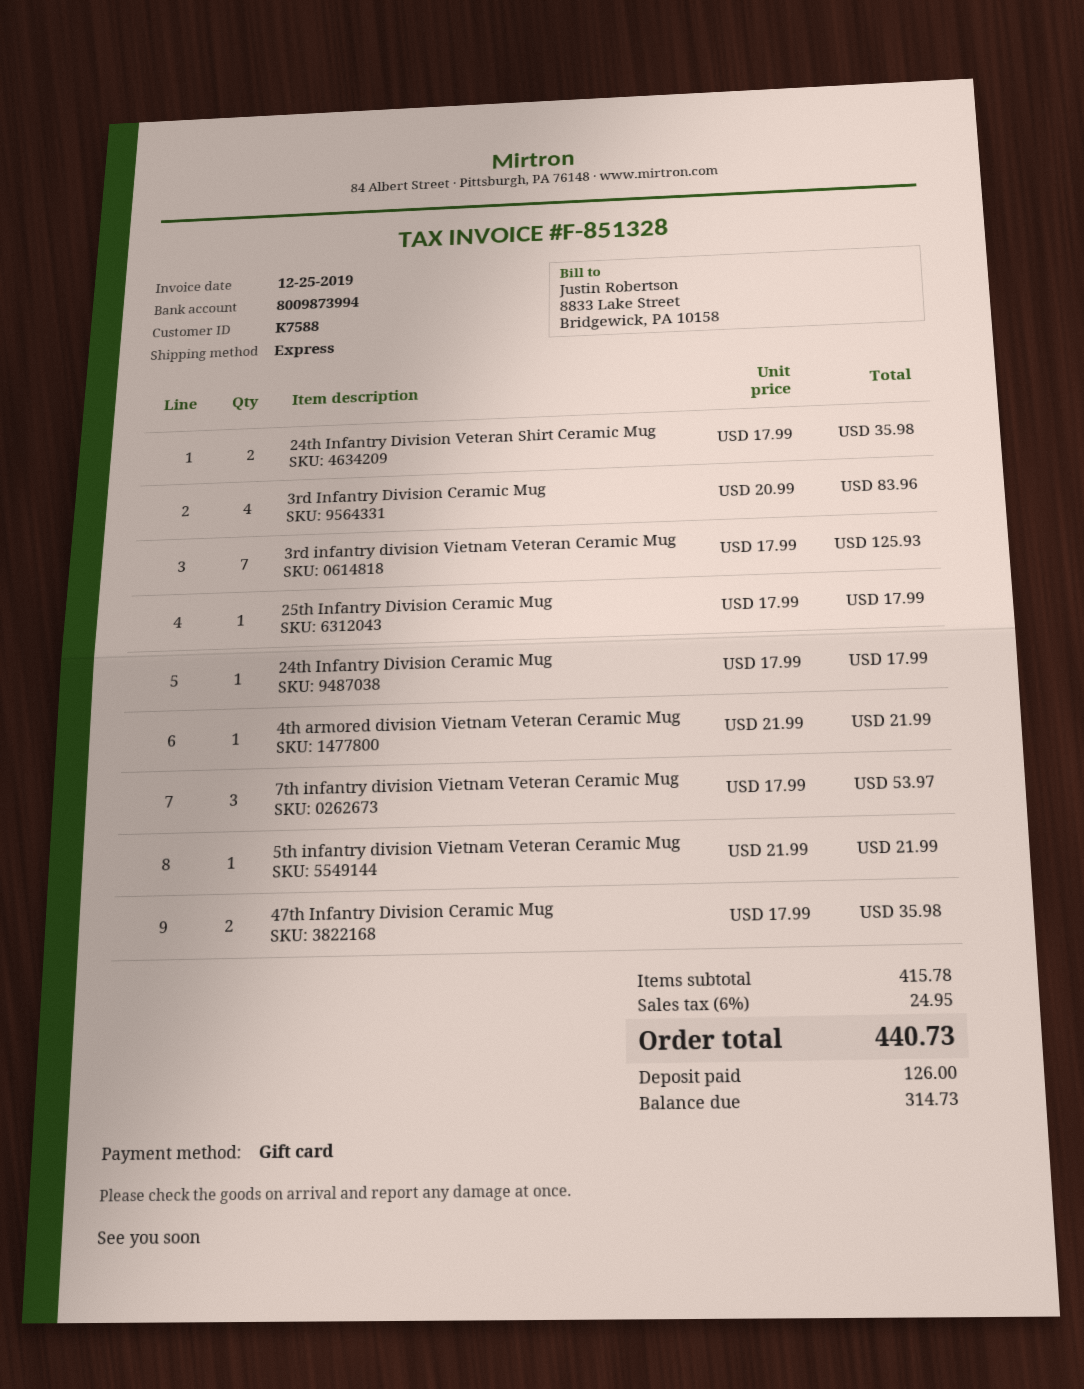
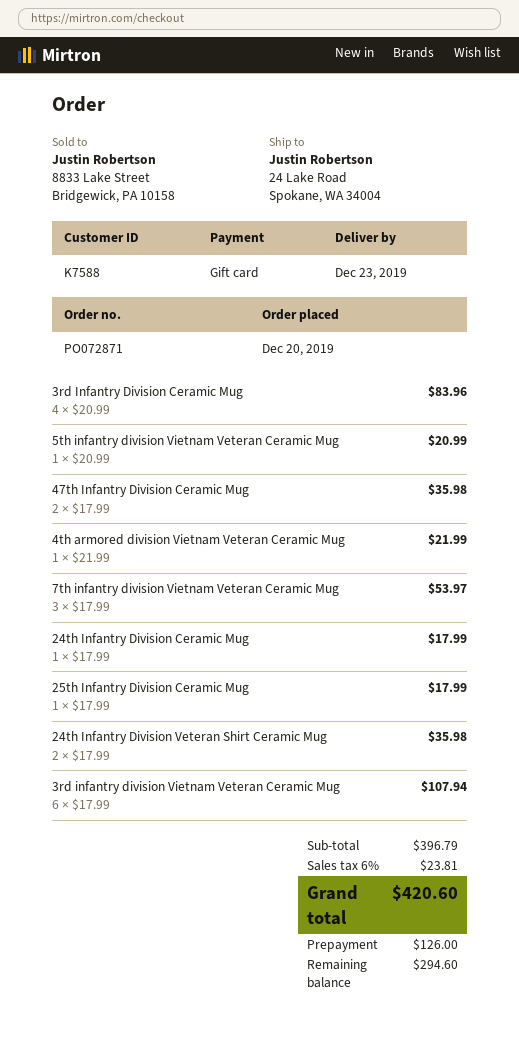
3rd infantry division Vietnam Veteran Ceramic Mug: 7 x 17.99 = 125.93 -> 6 x 17.99 = 107.94
5th infantry division Vietnam Veteran Ceramic Mug: 1 x 21.99 = 21.99 -> 1 x 20.99 = 20.99
subtotal: 415.78 -> 396.79
tax: 6% = 24.95 -> 6% = 23.81
total: 440.73 -> 420.60
balance: 314.73 -> 294.60

